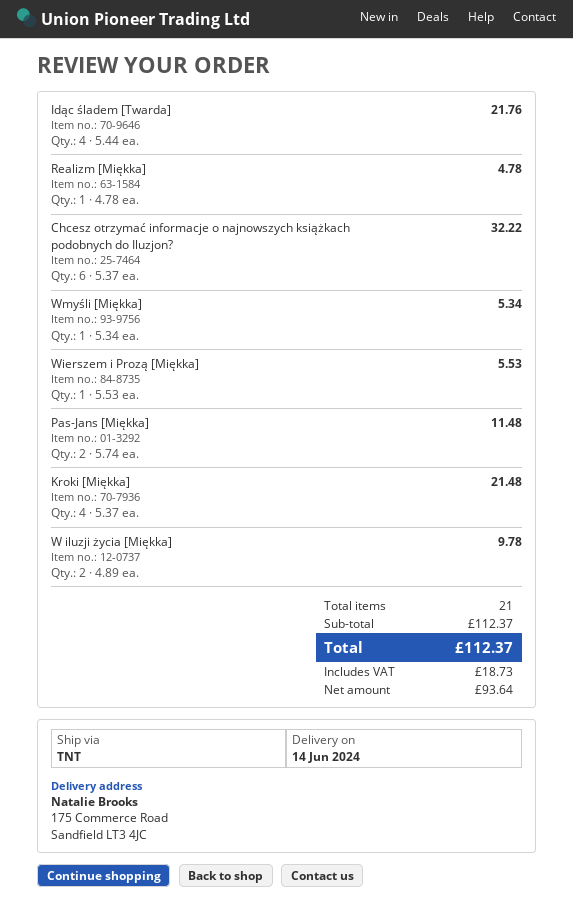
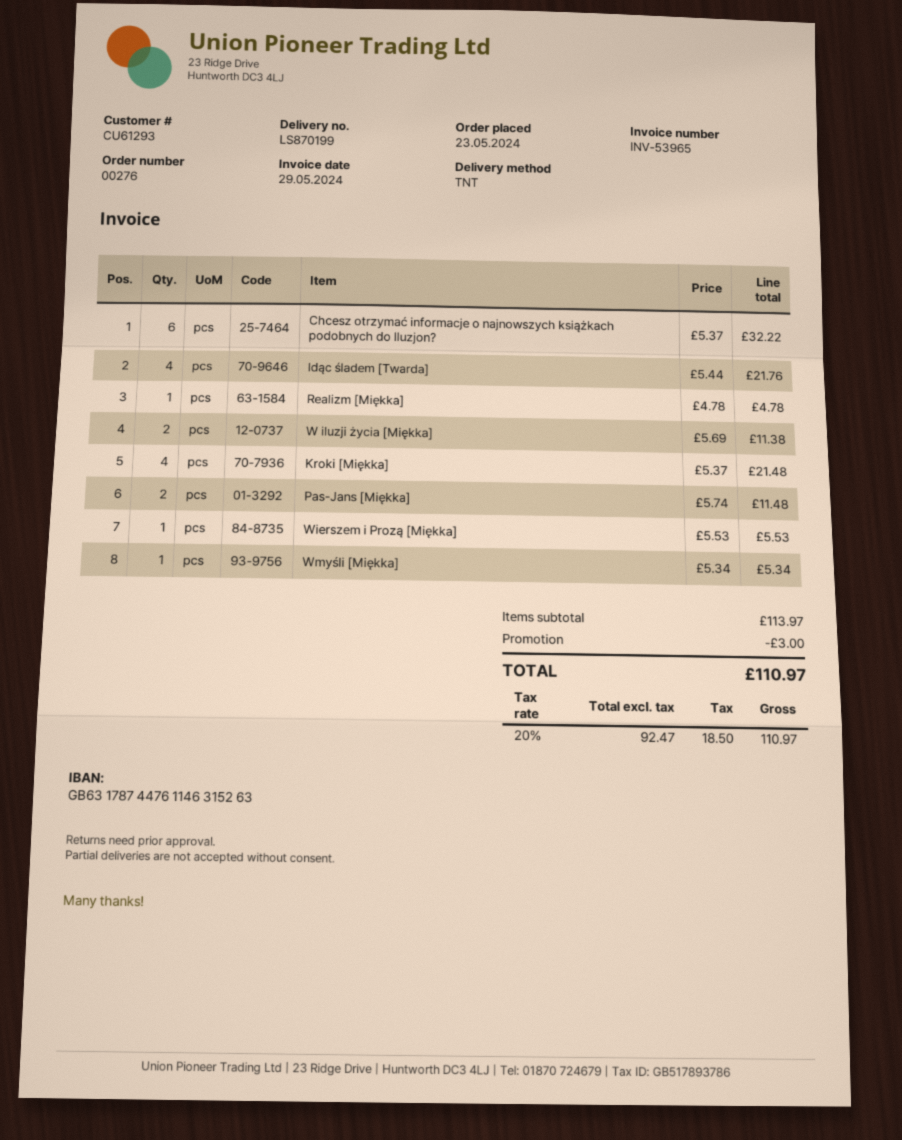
W iluzji życia [Miękka]: 2 x 4.89 = 9.78 -> 2 x 5.69 = 11.38
subtotal: 112.37 -> 113.97
discount: none -> 3.00
net: 93.64 -> 92.47
tax: 18.73 -> 18.50
total: 112.37 -> 110.97

